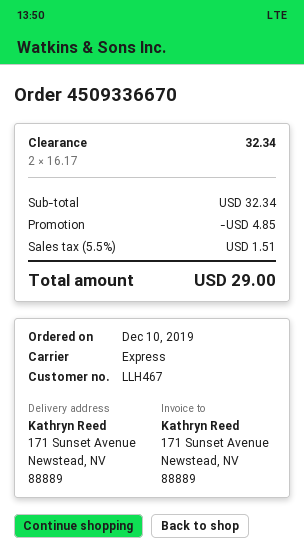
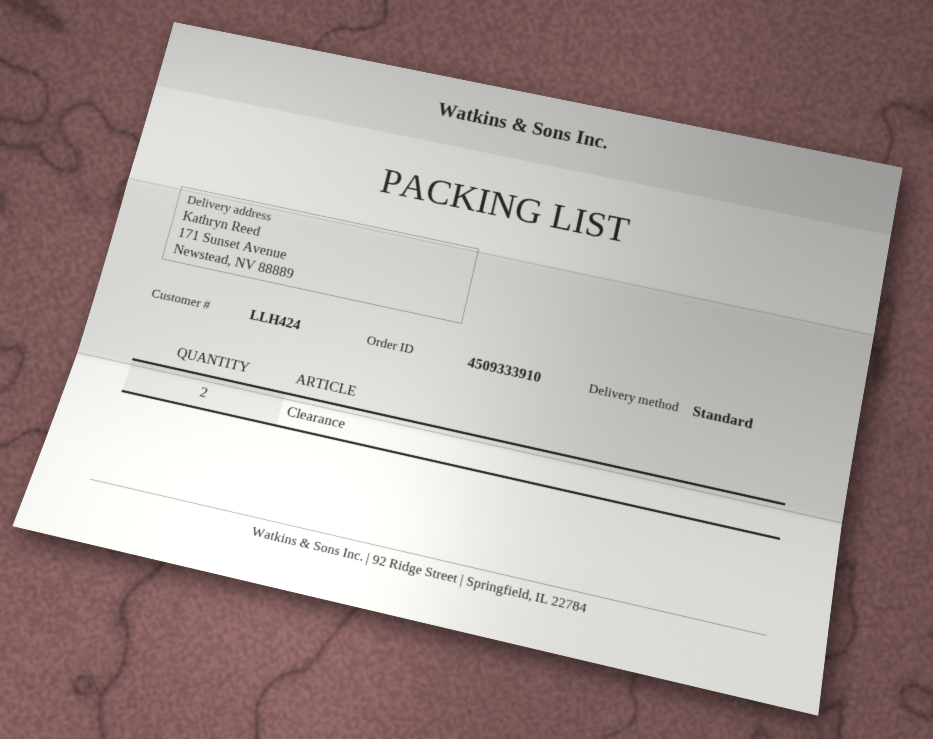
order number: 4509336670 -> 4509333910
customer number: LLH467 -> LLH424
shipping method: express -> standard

